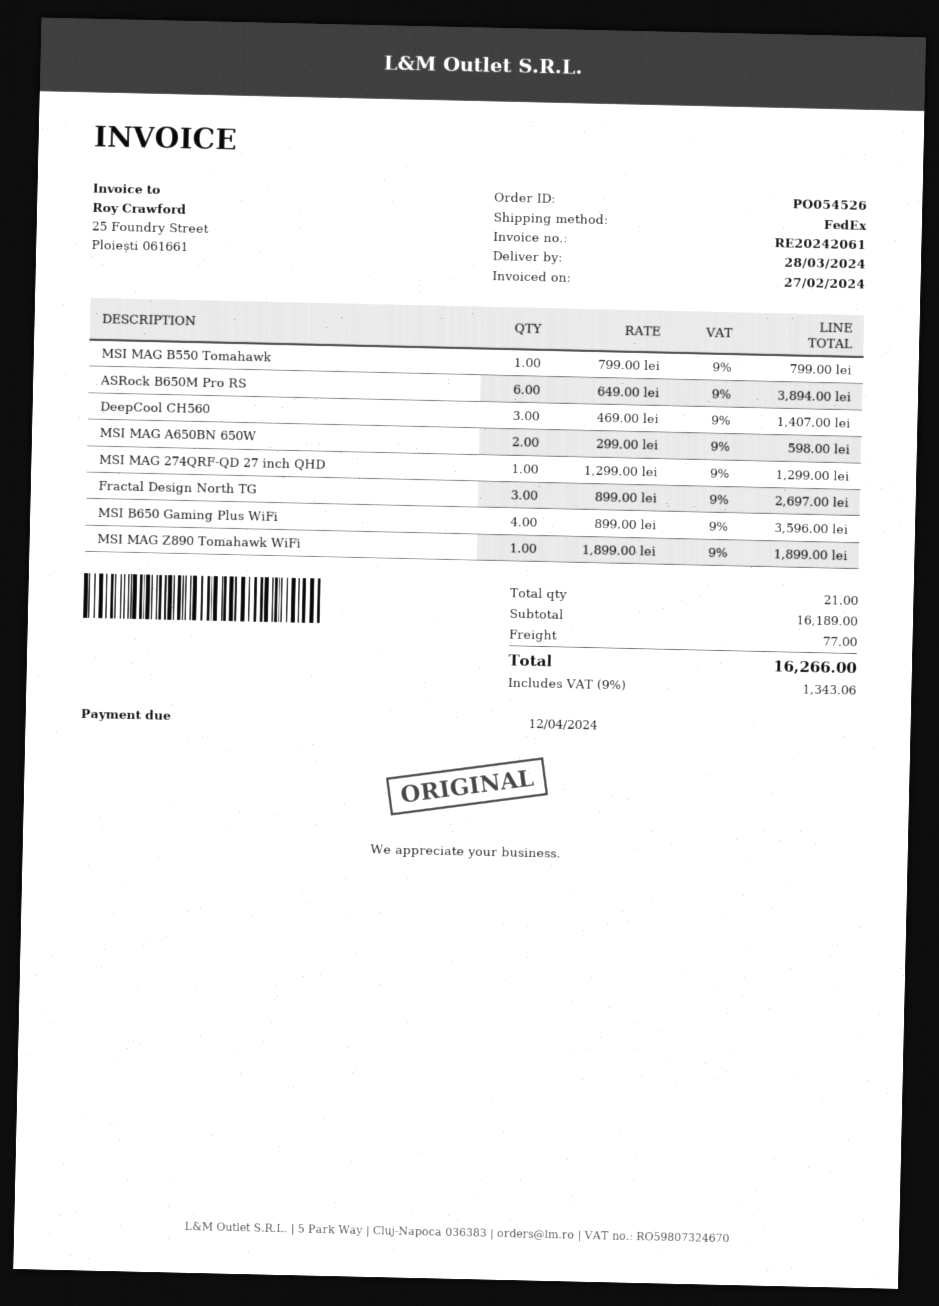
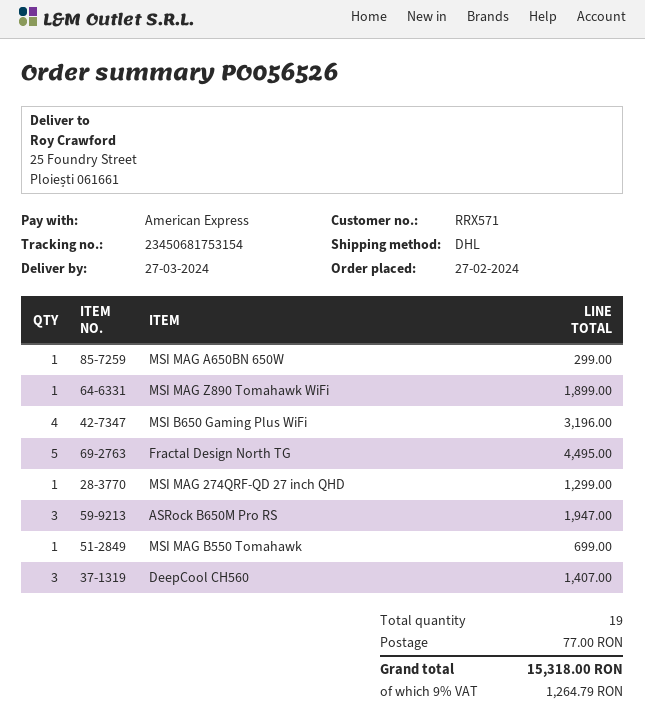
order number: PO054526 -> PO056526
delivery date: 2024-03-28 -> 2024-03-27
shipping method: FedEx -> DHL
MSI MAG B550 Tomahawk: 1 for 799.00 -> 1 for 699.00
ASRock B650M Pro RS: 6 for 3894.00 -> 3 for 1947.00
MSI MAG A650BN 650W: 2 for 598.00 -> 1 for 299.00
Fractal Design North TG: 3 for 2697.00 -> 5 for 4495.00
MSI B650 Gaming Plus WiFi: 4 for 3596.00 -> 4 for 3196.00
total quantity: 21 -> 19
tax: 9% = 1343.06 -> 9% = 1264.79
total: 16266.00 -> 15318.00

